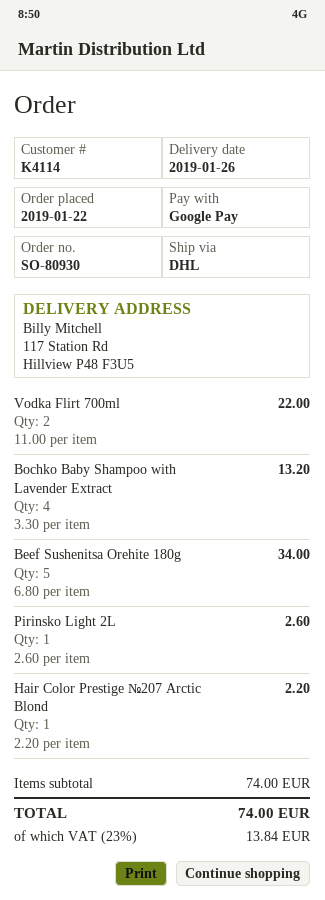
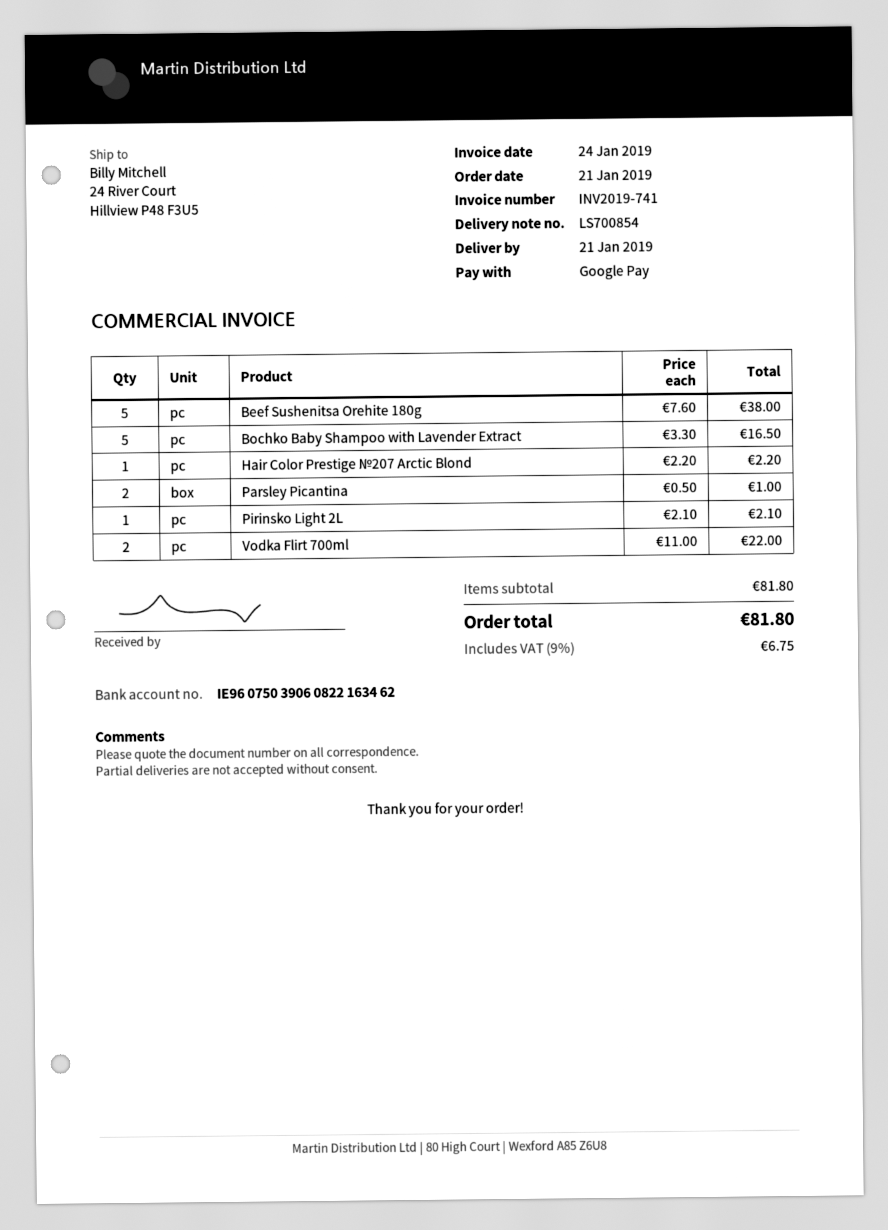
order date: 2019-01-22 -> 2019-01-21
delivery date: 2019-01-26 -> 2019-01-21
ship to: 117 Station Rd, Hillview P48 F3U5 -> 24 River Court, Hillview P48 F3U5
Bochko Вaby Shampoo with Lavender Extract: 4 x 3.30 = 13.20 -> 5 x 3.30 = 16.50
Beef Sushenitsa Orehite 180g: 5 x 6.80 = 34.00 -> 5 x 7.60 = 38.00
Pirinsko Light 2L: 1 x 2.60 = 2.60 -> 1 x 2.10 = 2.10
Parsley Picantina: none -> 2 x 0.50 = 1.00
subtotal: 74.00 -> 81.80
tax: 23% = 13.84 -> 9% = 6.75
total: 74.00 -> 81.80

